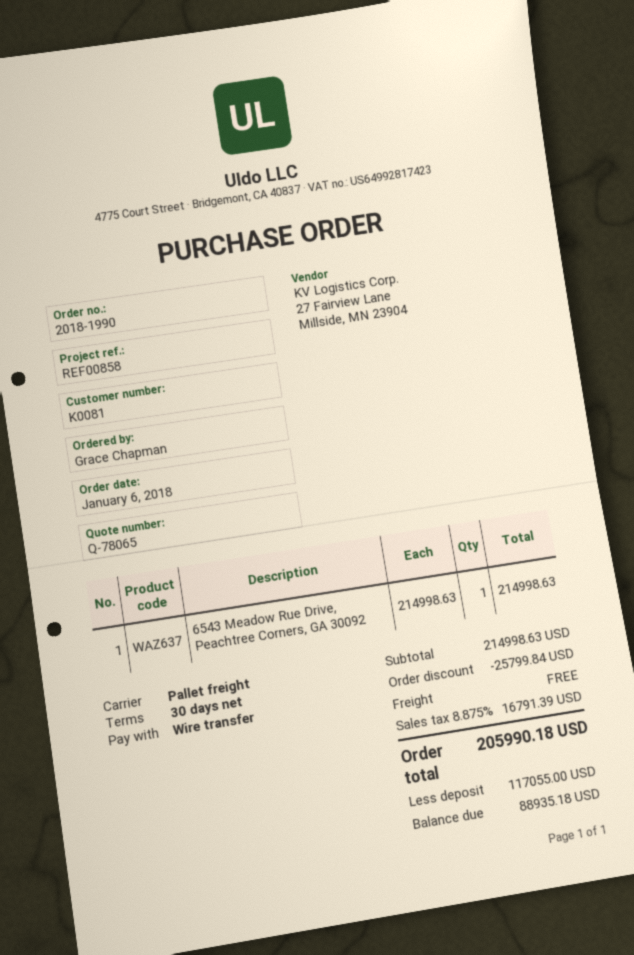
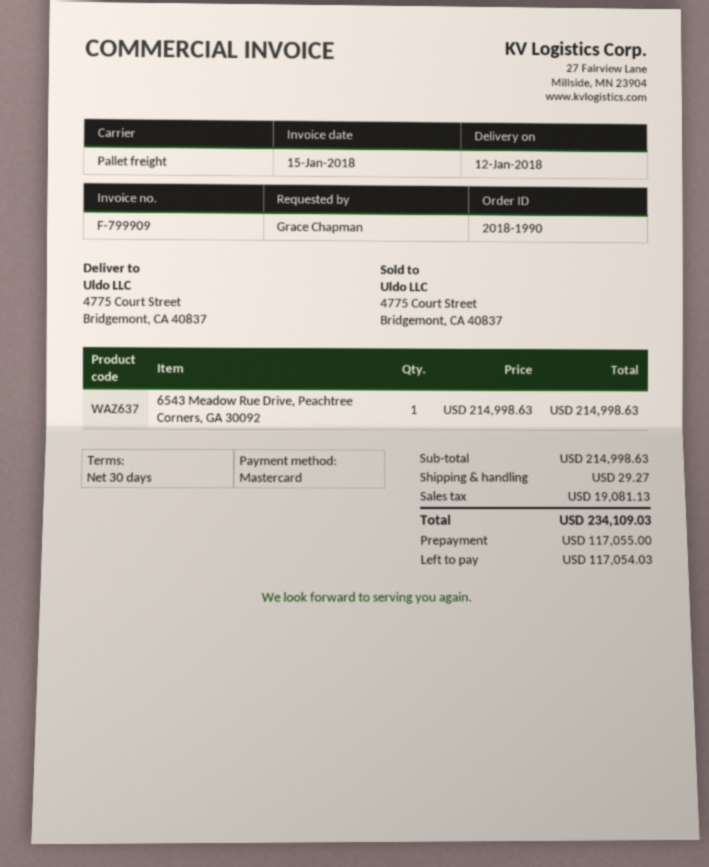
payment method: bank transfer -> Mastercard
discount: 25799.84 -> none
shipping: 0.00 -> 29.27
tax: 16791.39 -> 19081.13
total: 205990.18 -> 234109.03
balance: 88935.18 -> 117054.03

